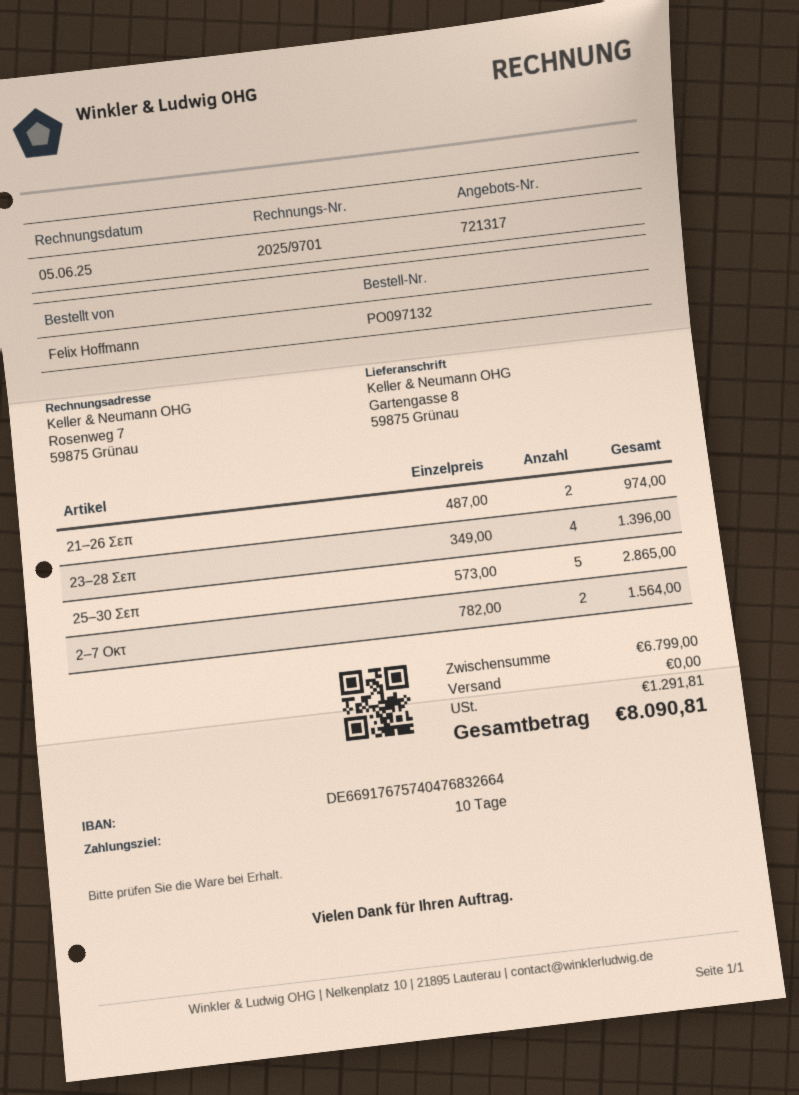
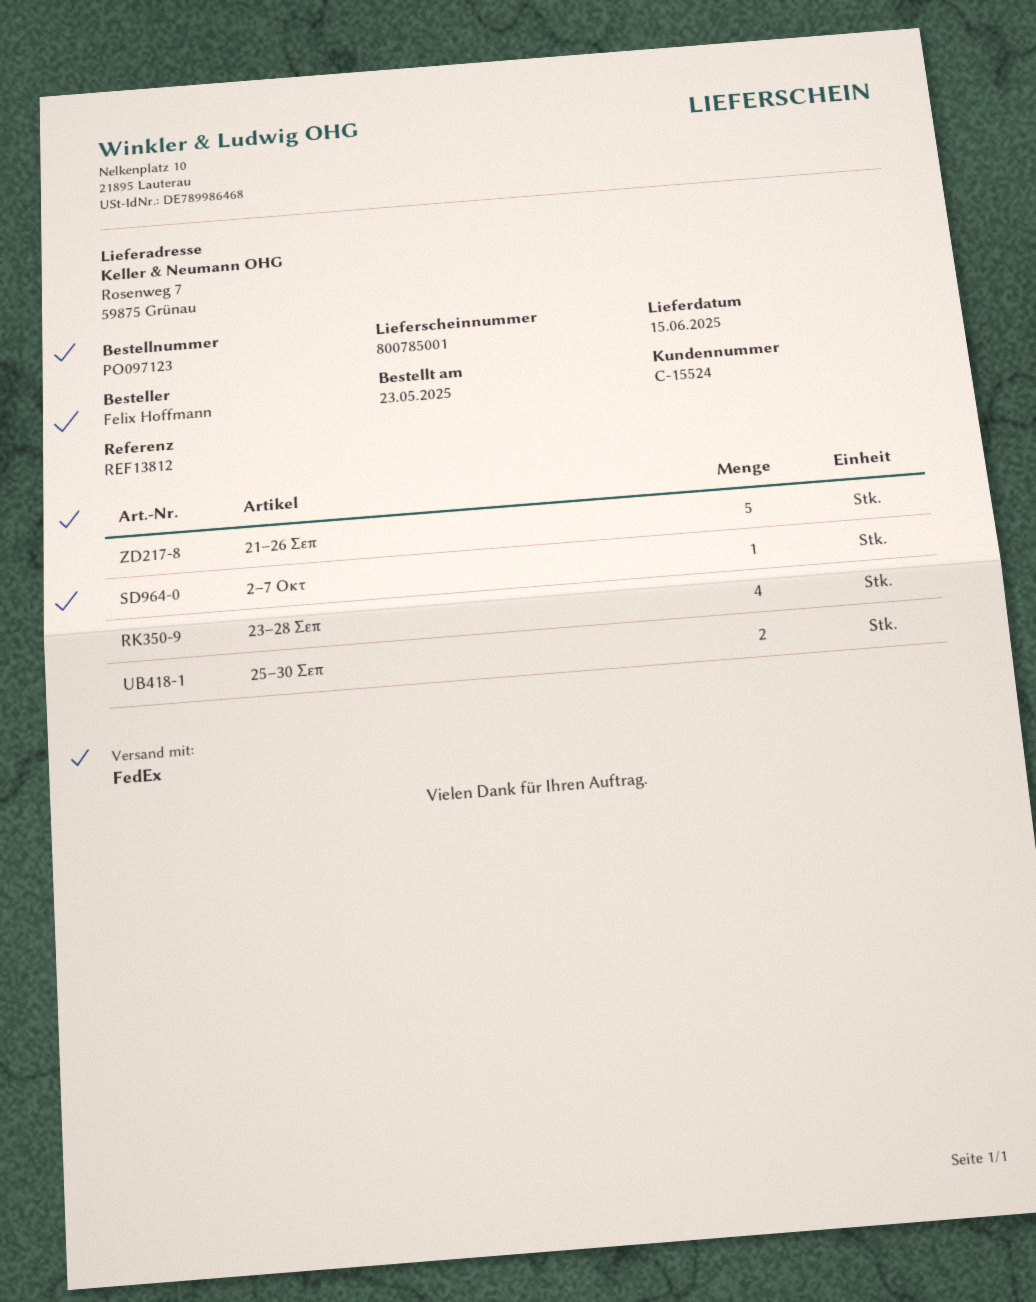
order number: PO097132 -> PO097123
ship to: Gartengasse 8, 59875 Grünau -> Rosenweg 7, 59875 Grünau
21–26 Σεπ: 2 -> 5
25–30 Σεπ: 5 -> 2
2–7 Οκτ: 2 -> 1

